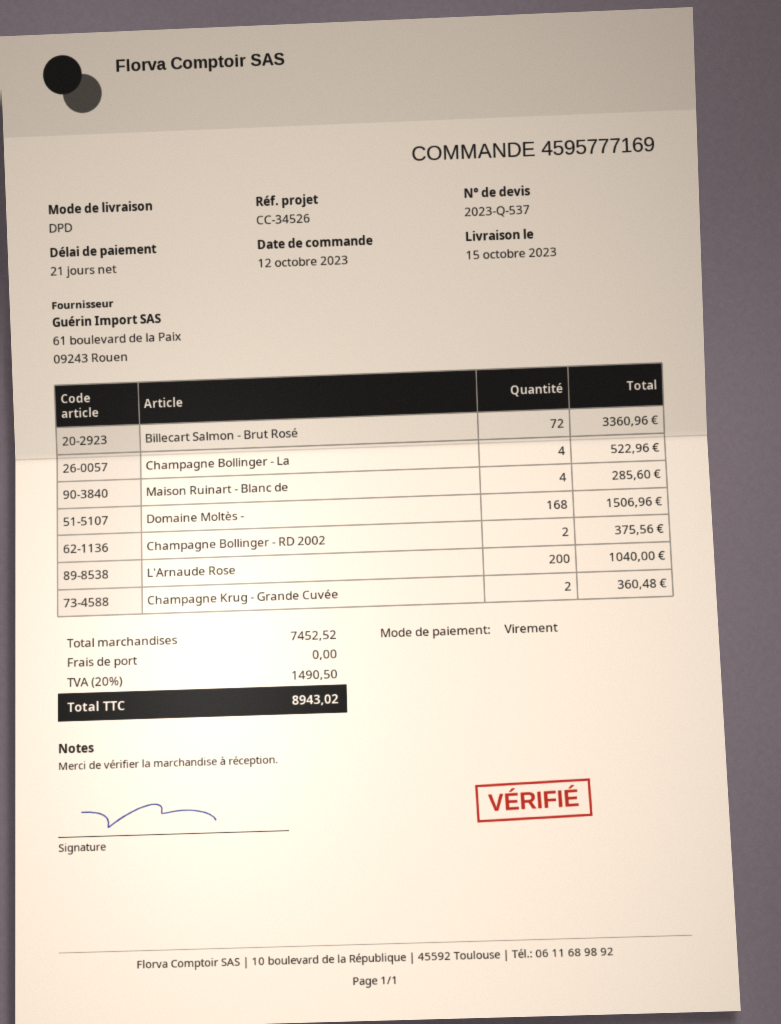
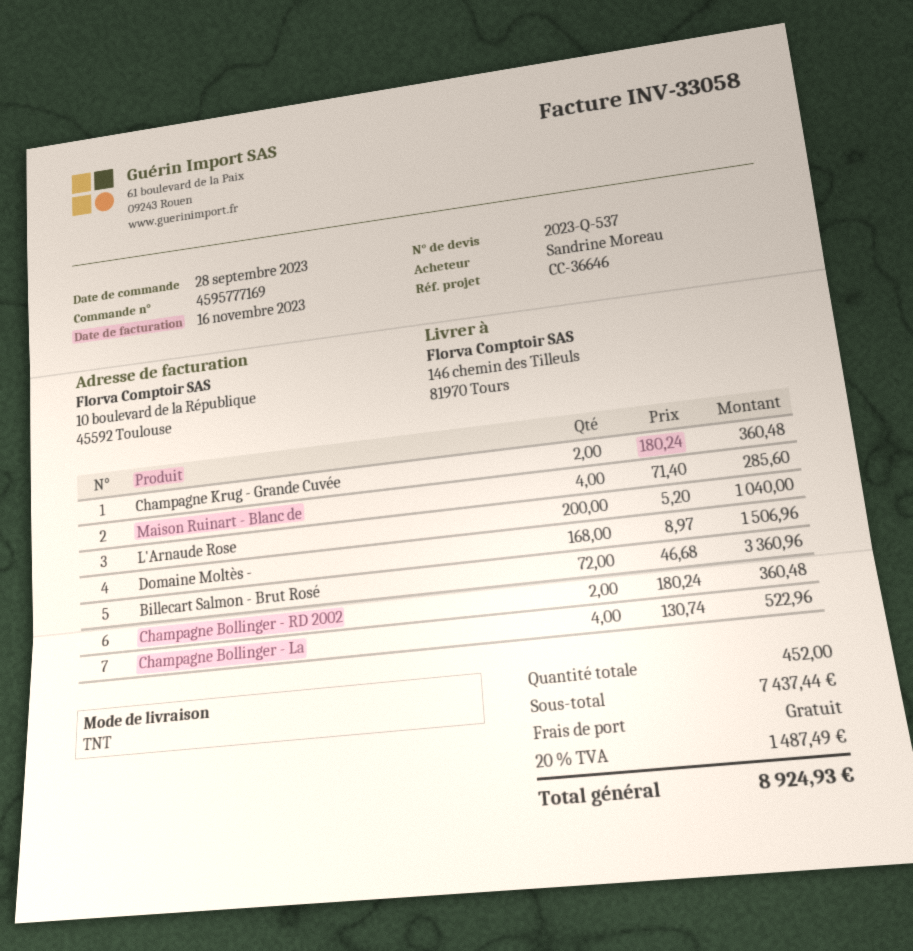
order date: 2023-10-12 -> 2023-09-28
reference: CC-34526 -> CC-36646
shipping method: DPD -> TNT
Champagne Bollinger - RD 2002: 2 for 375.56 -> 2 for 360.48
subtotal: 7452.52 -> 7437.44
tax: 20% = 1490.50 -> 20% = 1487.49
total: 8943.02 -> 8924.93

